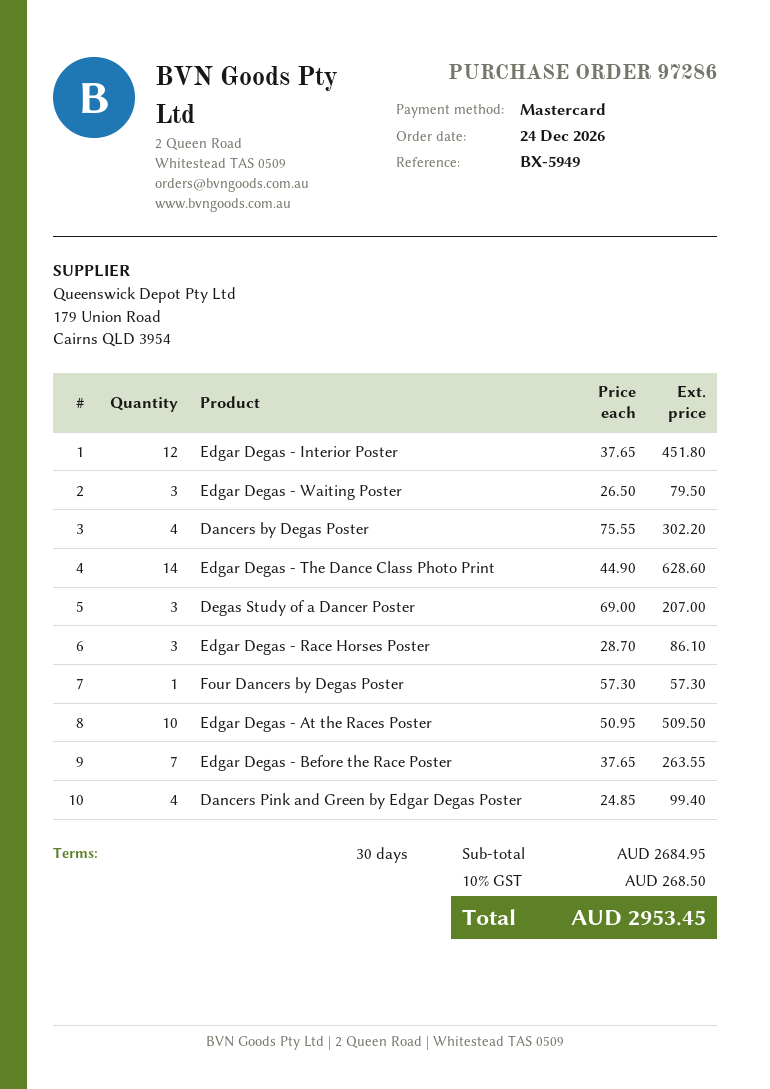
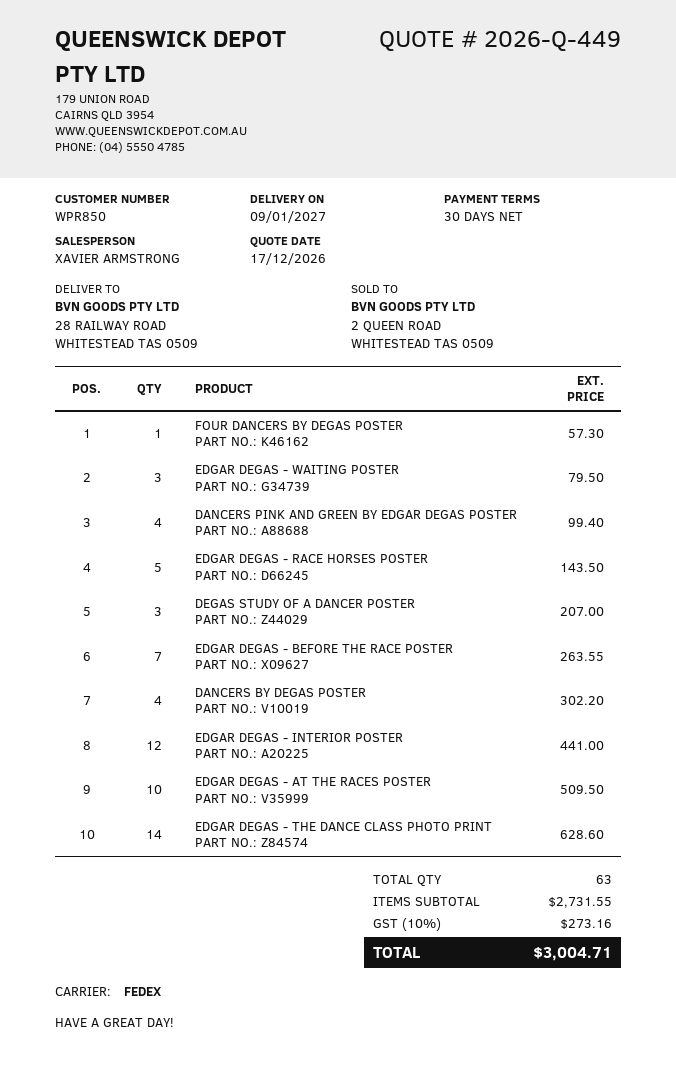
Edgar Degas - Interior Poster: 12 for 451.80 -> 12 for 441.00
Edgar Degas - Race Horses Poster: 3 for 86.10 -> 5 for 143.50
subtotal: 2684.95 -> 2731.55
tax: 10% = 268.50 -> 10% = 273.16
total: 2953.45 -> 3004.71

